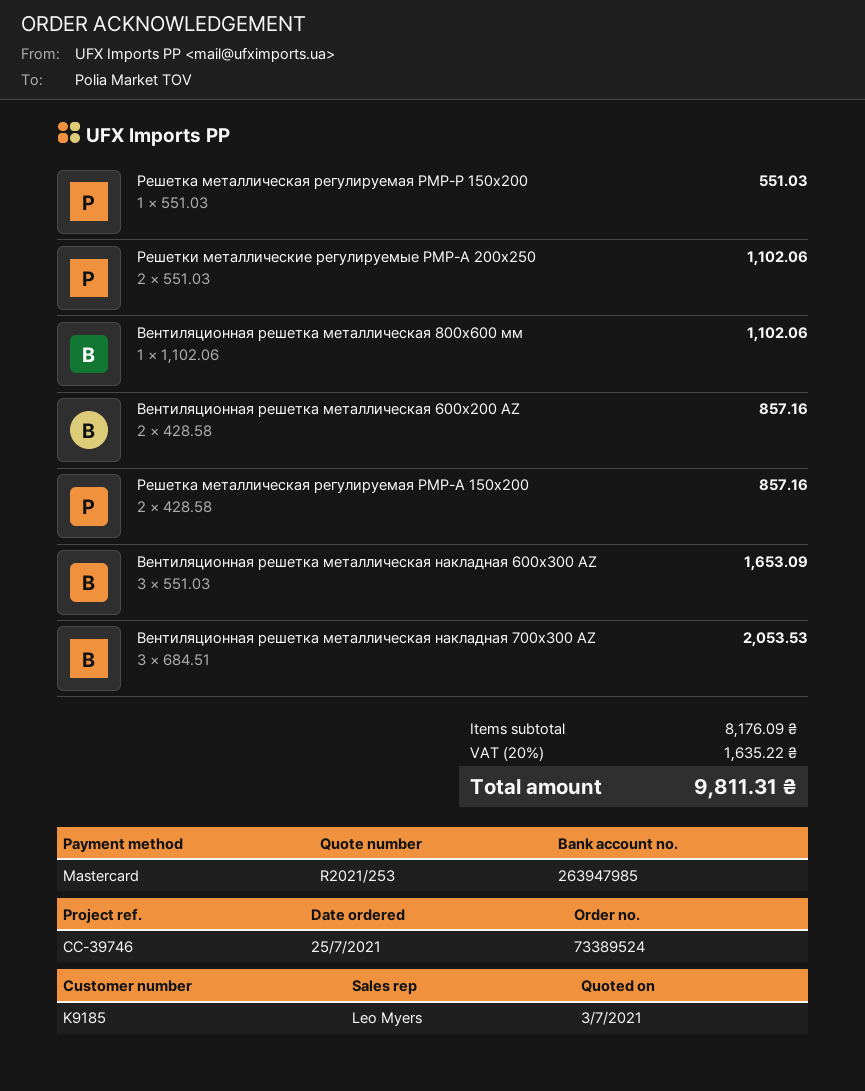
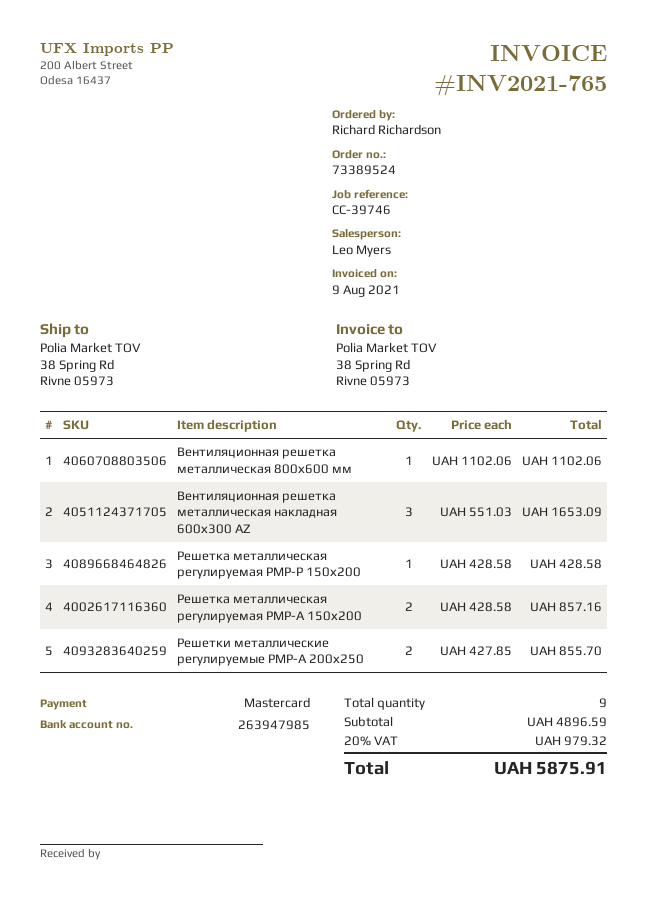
Решетка металлическая регулируемая РМР-P 150х200: 1 x 551.03 = 551.03 -> 1 x 428.58 = 428.58
Решетки металлические регулируемые РМР-А 200х250: 2 x 551.03 = 1102.06 -> 2 x 427.85 = 855.70
Вентиляционная решетка металлическая 600х200 AZ: 2 x 428.58 = 857.16 -> none
Вентиляционная решетка металлическая накладная 700х300 AZ: 3 x 684.51 = 2053.53 -> none
subtotal: 8176.09 -> 4896.59
tax: 20% = 1635.22 -> 20% = 979.32
total: 9811.31 -> 5875.91

